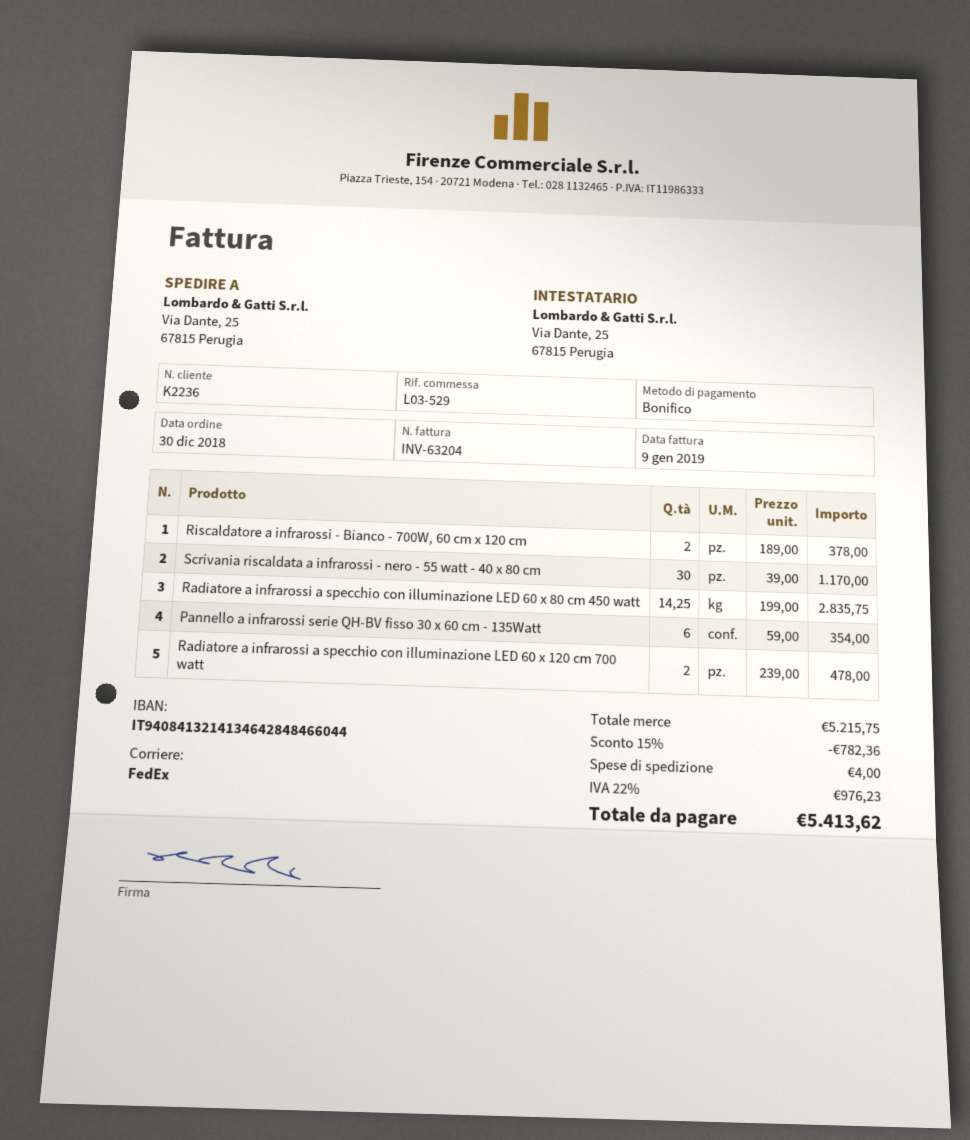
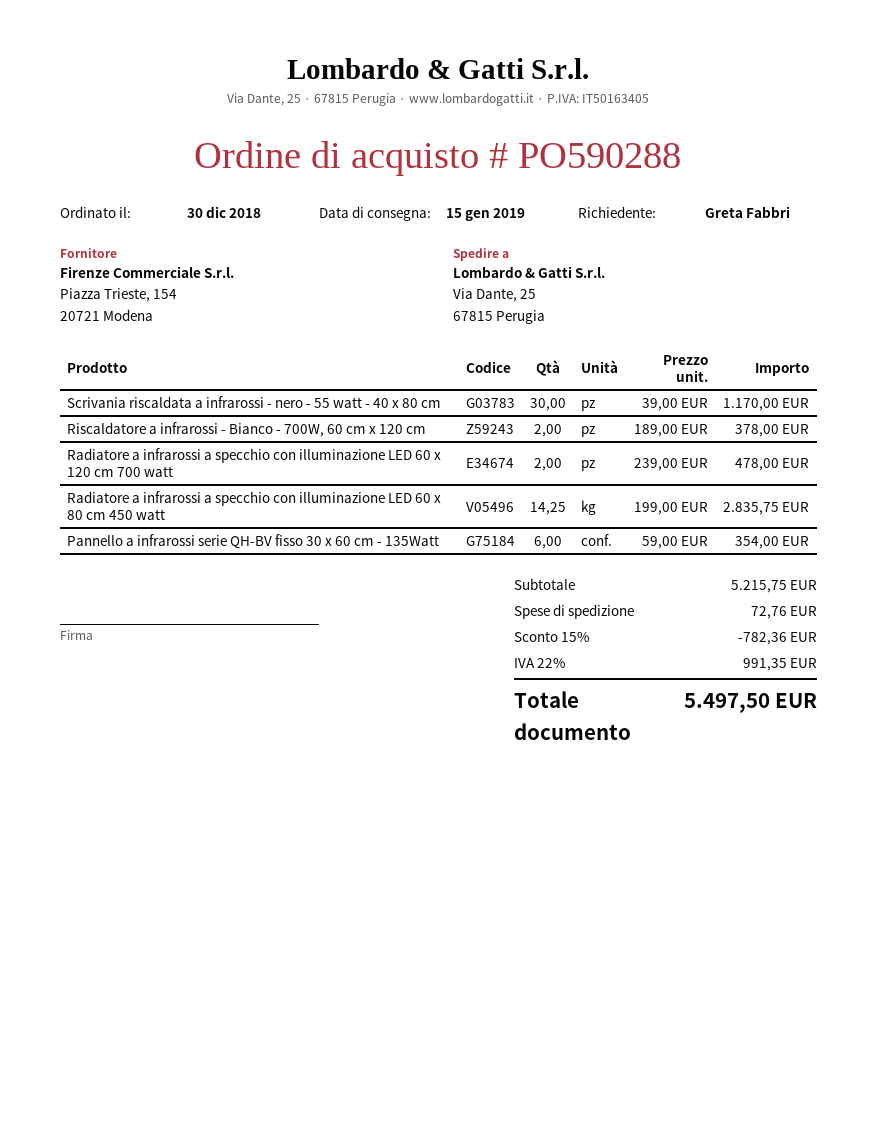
shipping: 4.00 -> 72.76
tax: 22% = 976.23 -> 22% = 991.35
total: 5413.62 -> 5497.50

